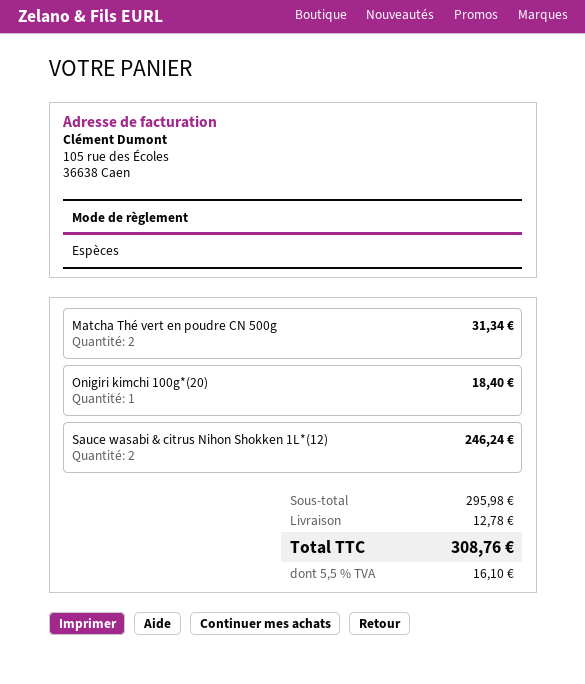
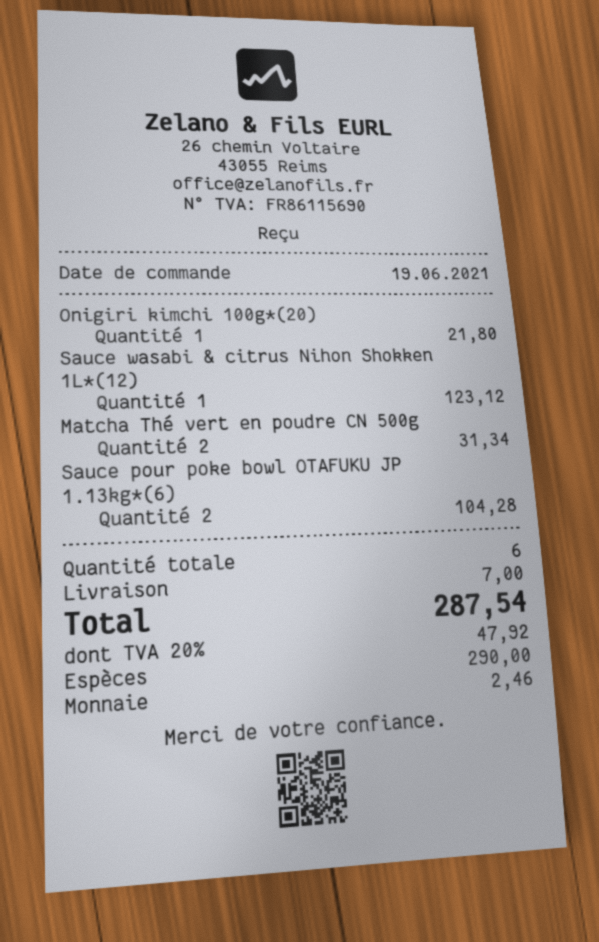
Onigiri kimchi 100g*(20): 1 for 18.40 -> 1 for 21.80
Sauce wasabi & citrus Nihon Shokken 1L*(12): 2 for 246.24 -> 1 for 123.12
Sauce pour poke bowl OTAFUKU JP 1.13kg*(6): none -> 2 for 104.28
shipping: 12.78 -> 7.00
tax: 5.5% = 16.10 -> 20% = 47.92
total: 308.76 -> 287.54

